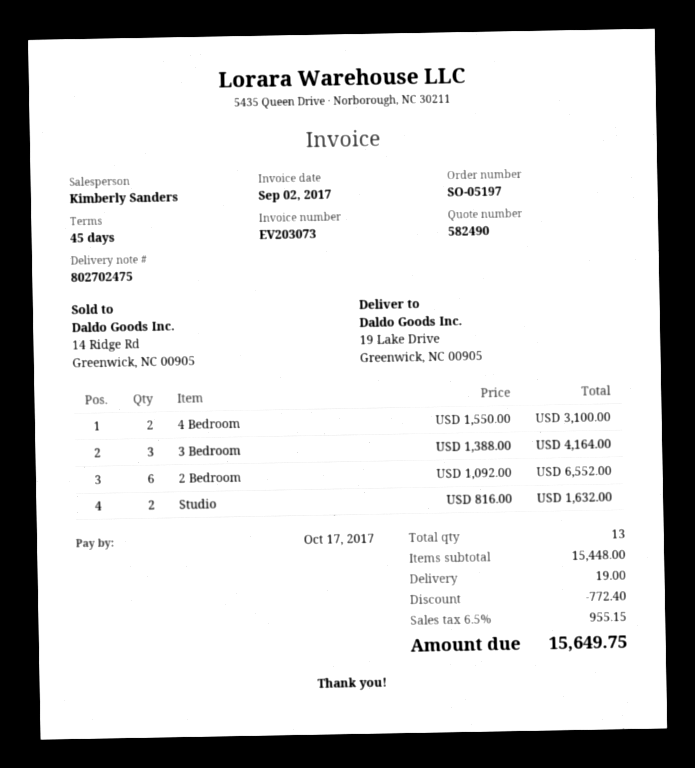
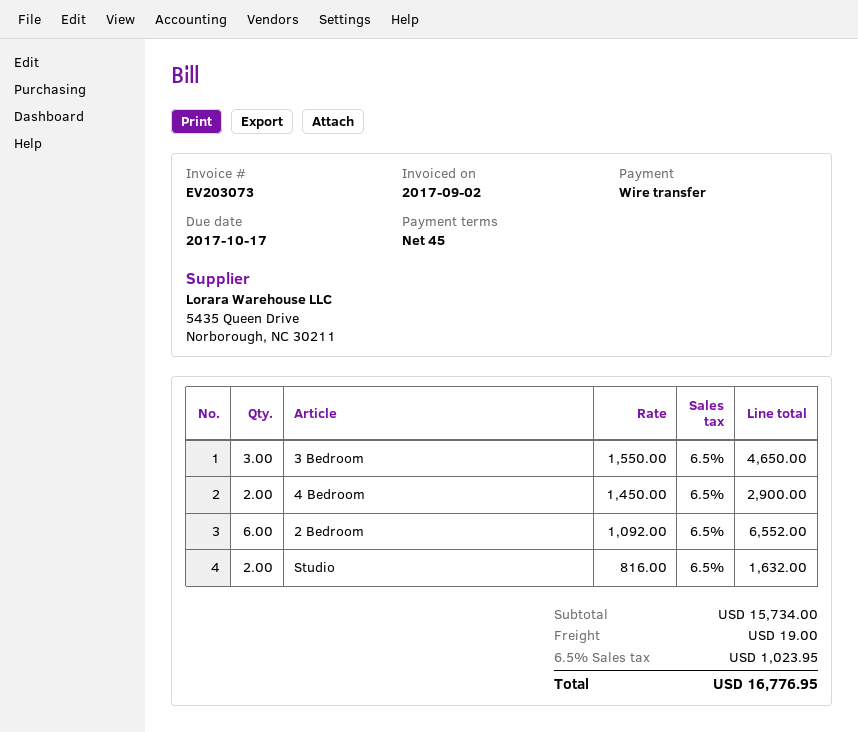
4 Bedroom: 2 x 1550.00 = 3100.00 -> 2 x 1450.00 = 2900.00
3 Bedroom: 3 x 1388.00 = 4164.00 -> 3 x 1550.00 = 4650.00
subtotal: 15448.00 -> 15734.00
discount: 772.40 -> none
tax: 6.5% = 955.15 -> 6.5% = 1023.95
total: 15649.75 -> 16776.95

